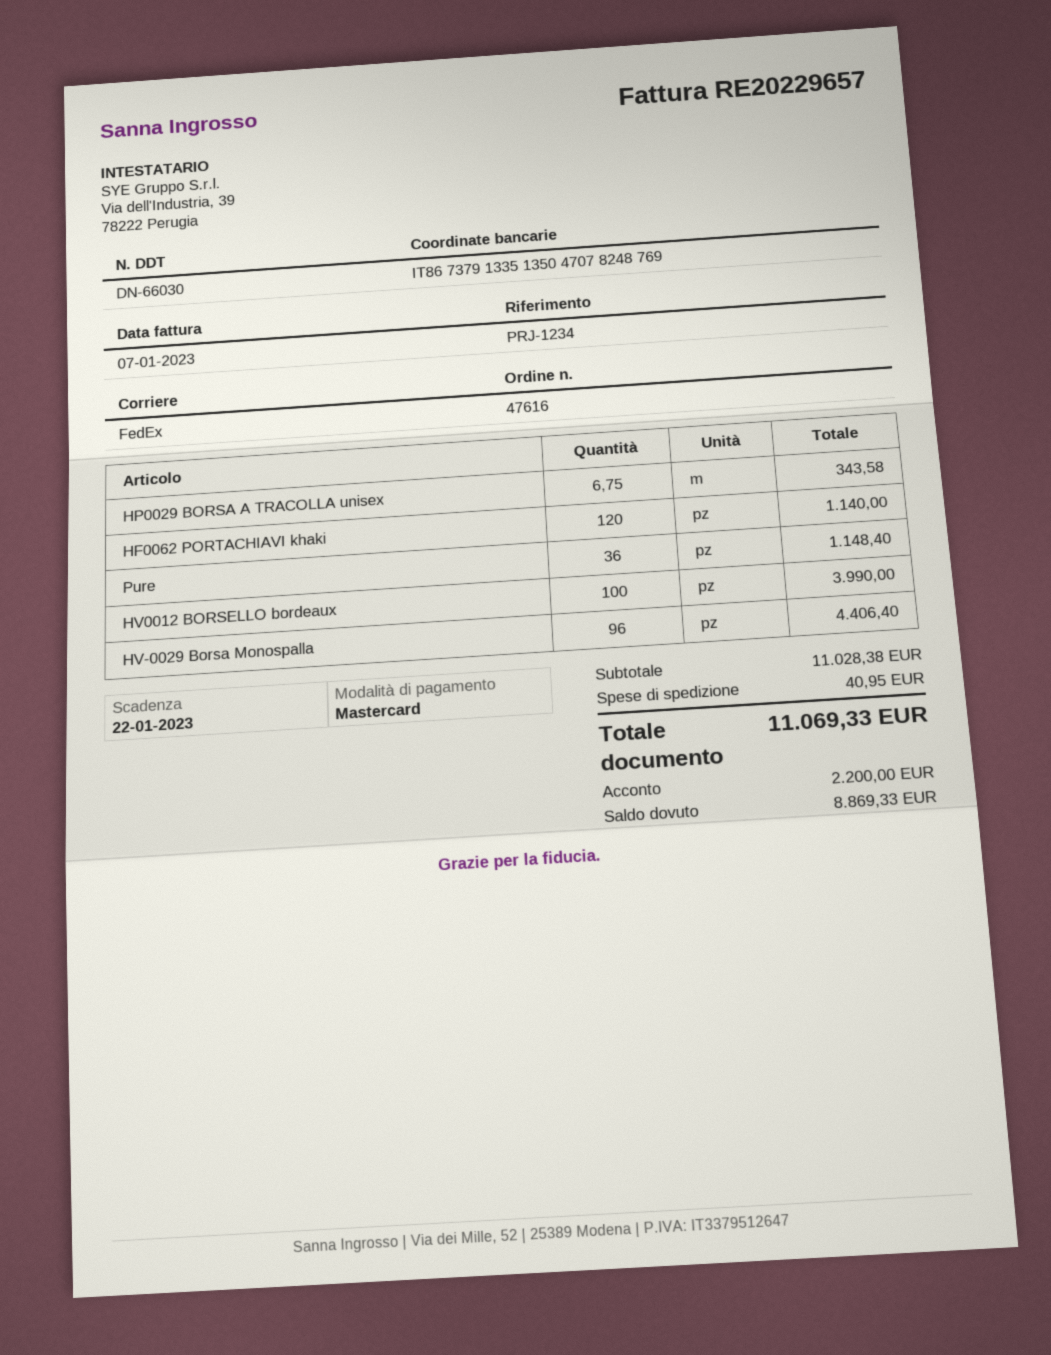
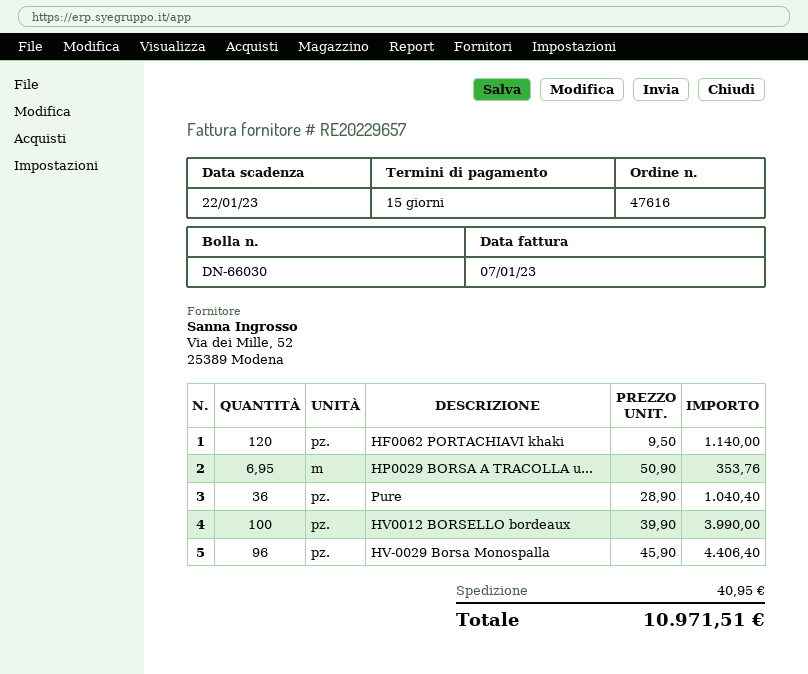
HP0029 BORSA A TRACOLLA unisex: 6.75 for 343.58 -> 6.95 for 353.76
Pure: 36 for 1148.40 -> 36 for 1040.40
total: 11069.33 -> 10971.51

